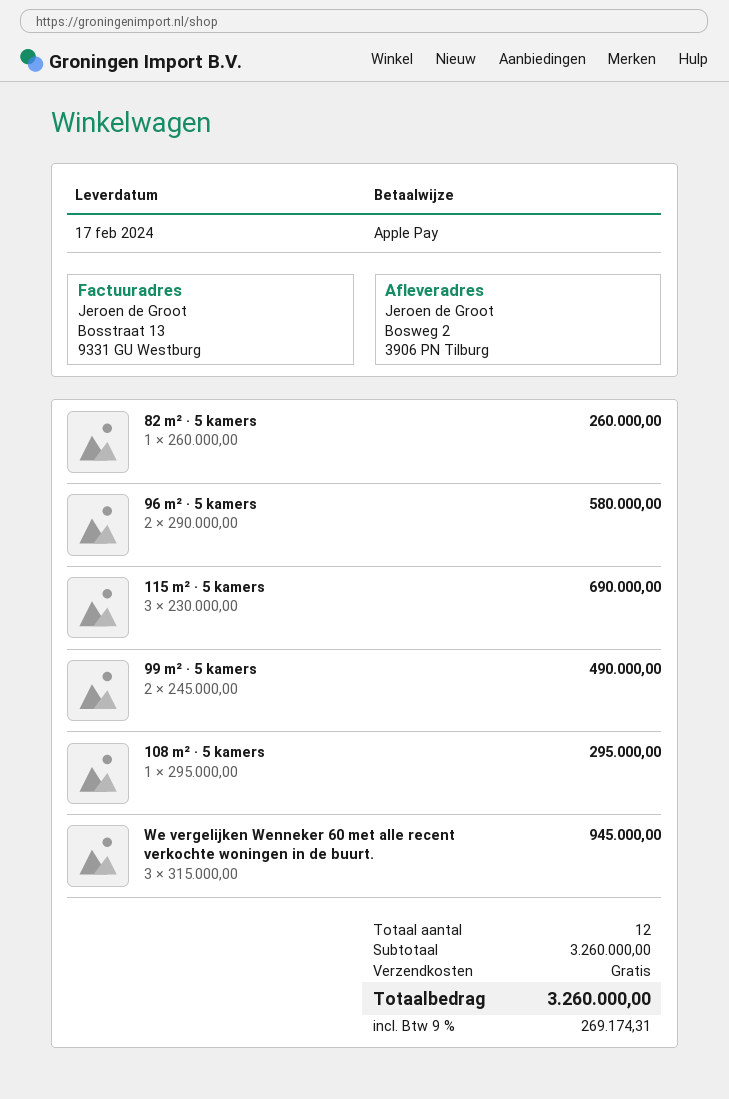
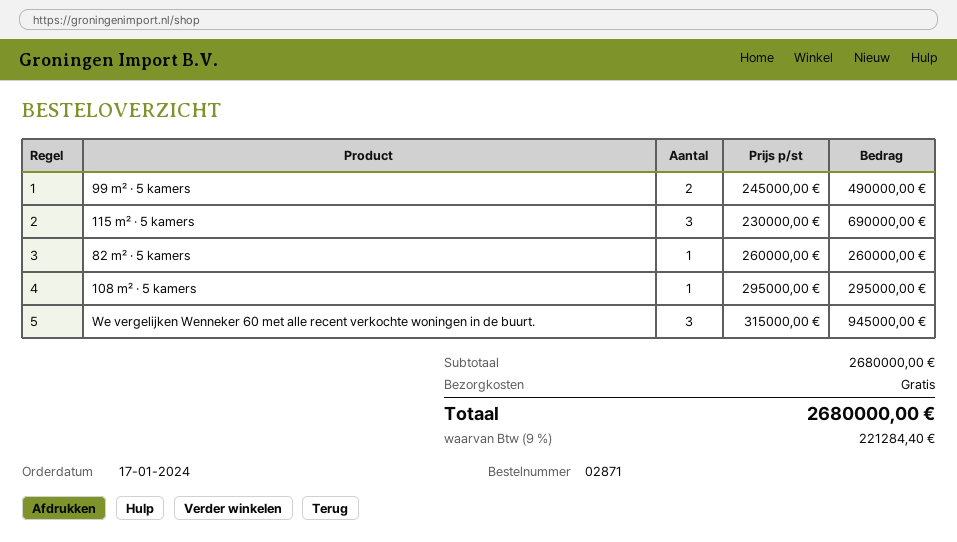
96 m² · 5 kamers: 2 x 290000.00 = 580000.00 -> none
subtotal: 3260000.00 -> 2680000.00
tax: 9% = 269174.31 -> 9% = 221284.40
total: 3260000.00 -> 2680000.00

